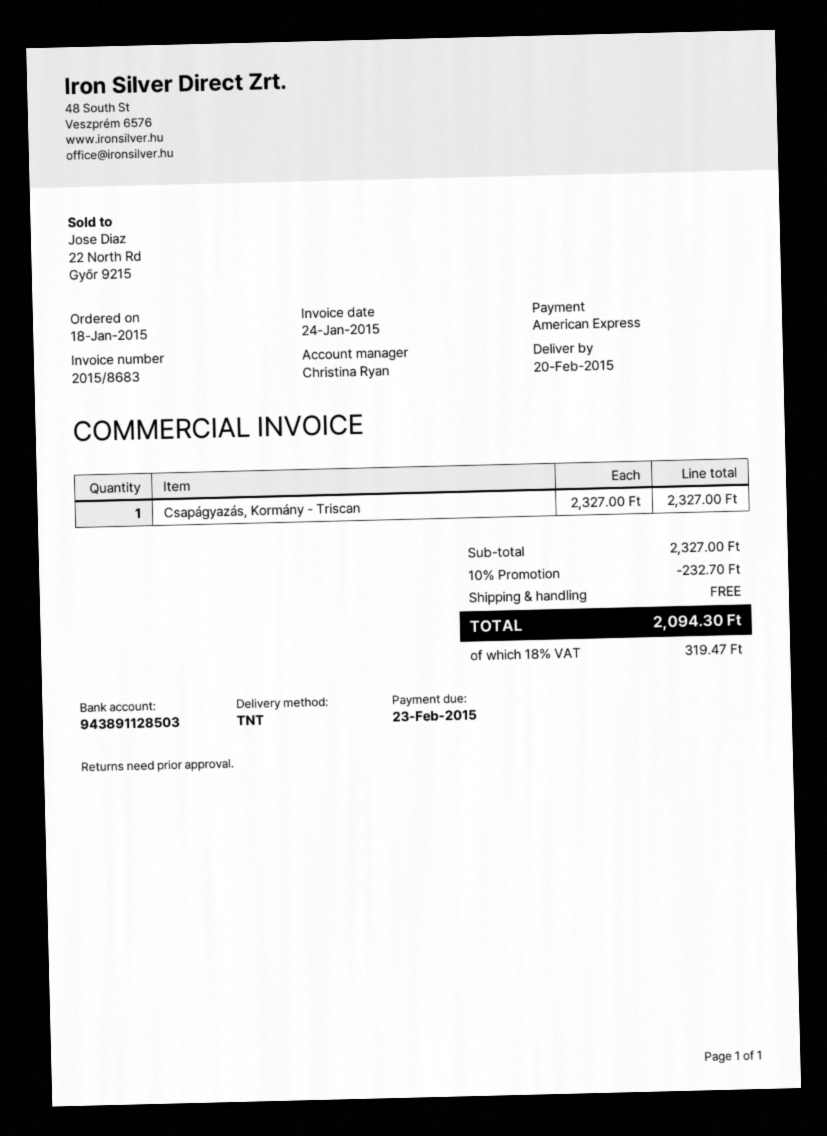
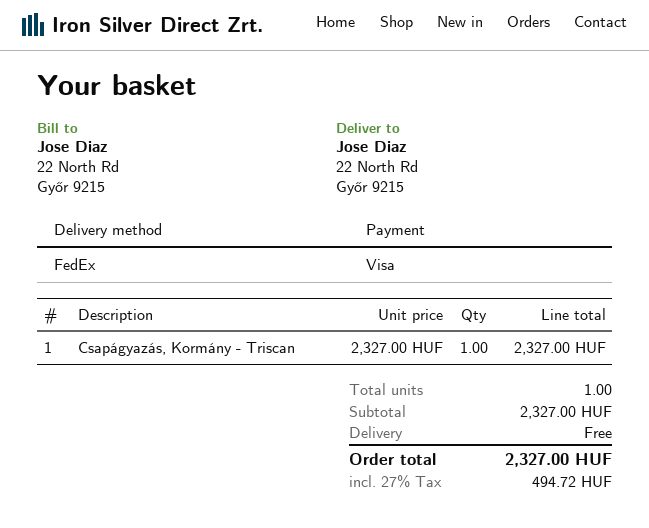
payment method: American Express -> Visa
shipping method: TNT -> FedEx
discount: 10% = 232.70 -> none
tax: 18% = 319.47 -> 27% = 494.72
total: 2094.30 -> 2327.00

